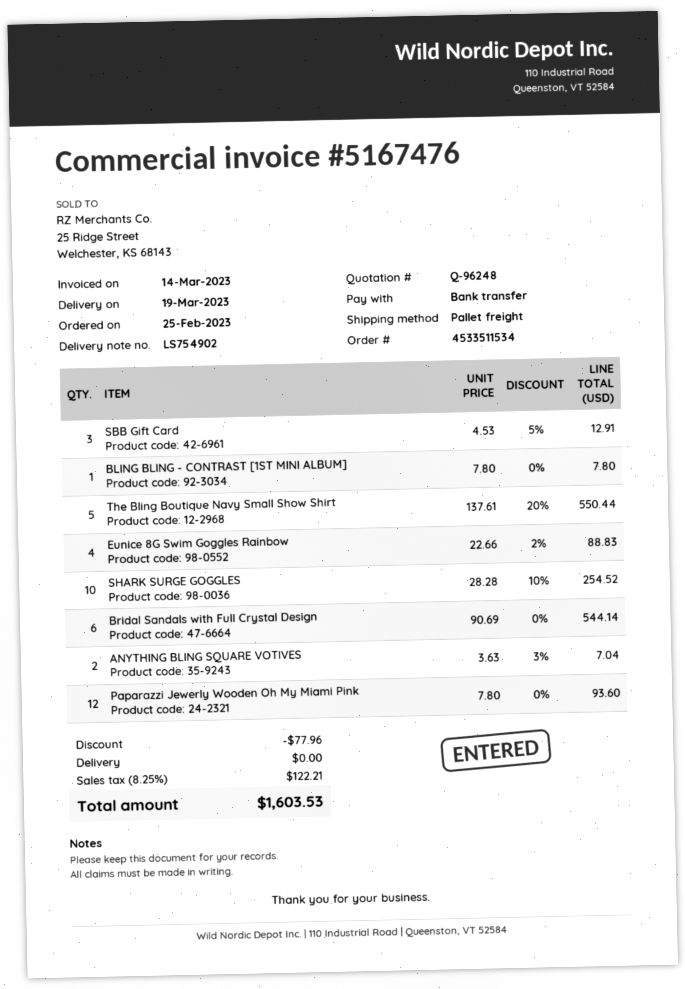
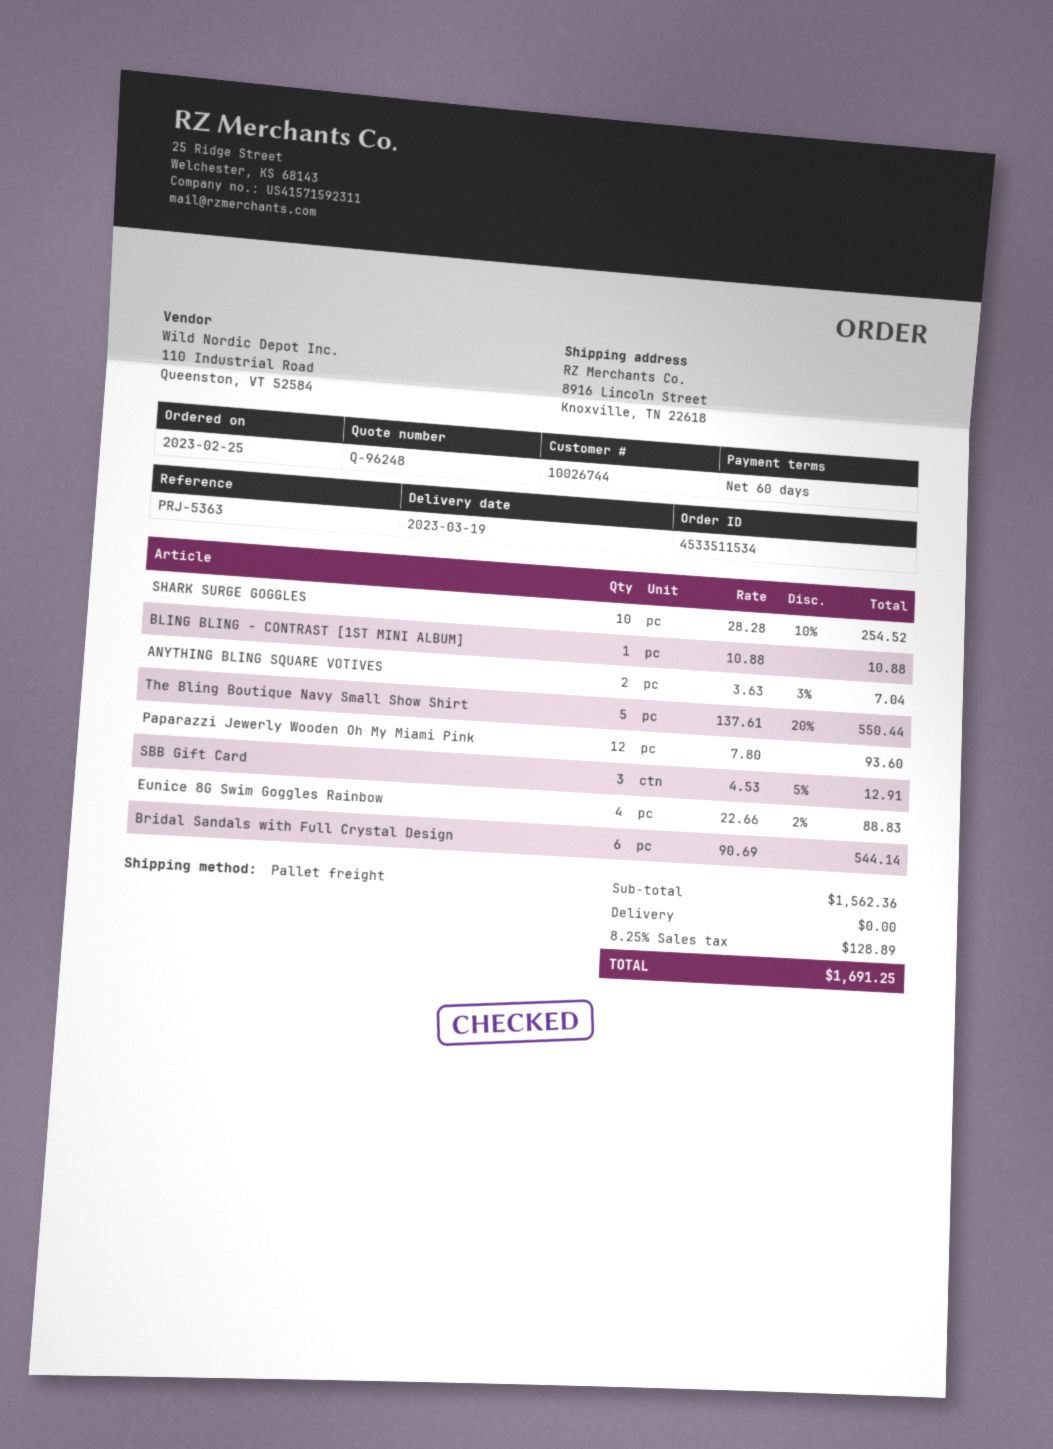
BLING BLING - CONTRAST [1ST MINI ALBUM]: 1 x 7.80 = 7.80 -> 1 x 10.88 = 10.88
discount: 77.96 -> none
tax: 8.25% = 122.21 -> 8.25% = 128.89
total: 1603.53 -> 1691.25

